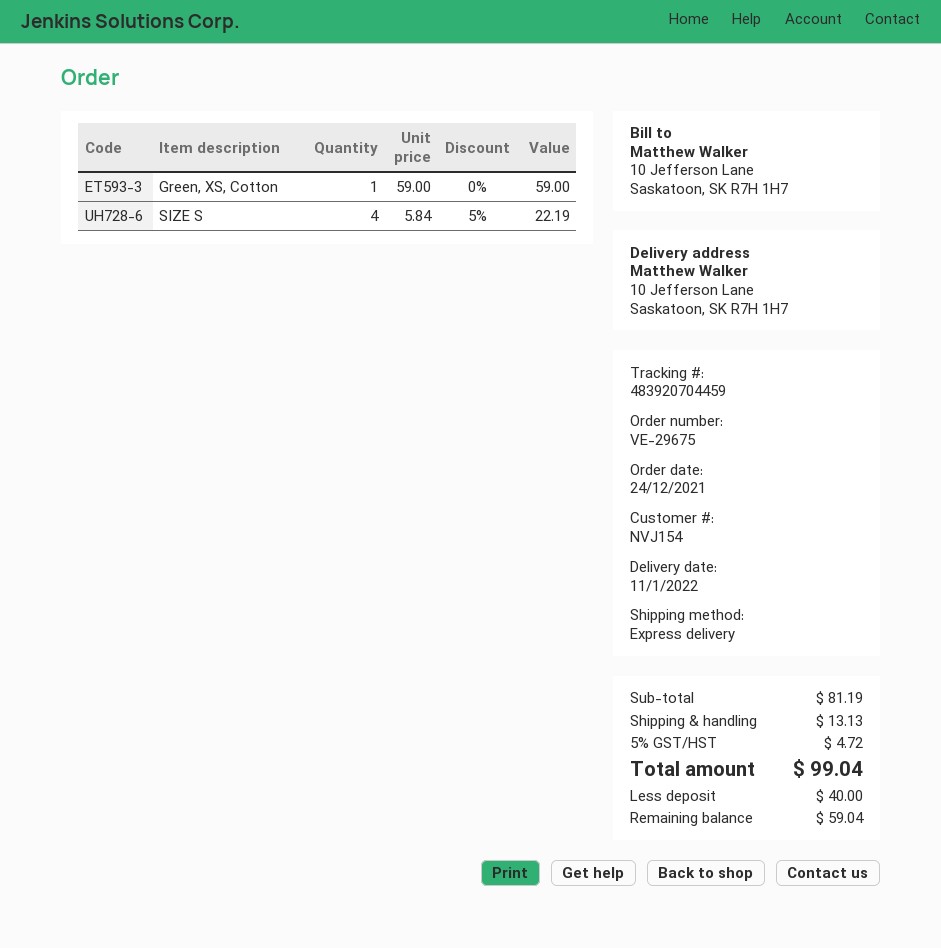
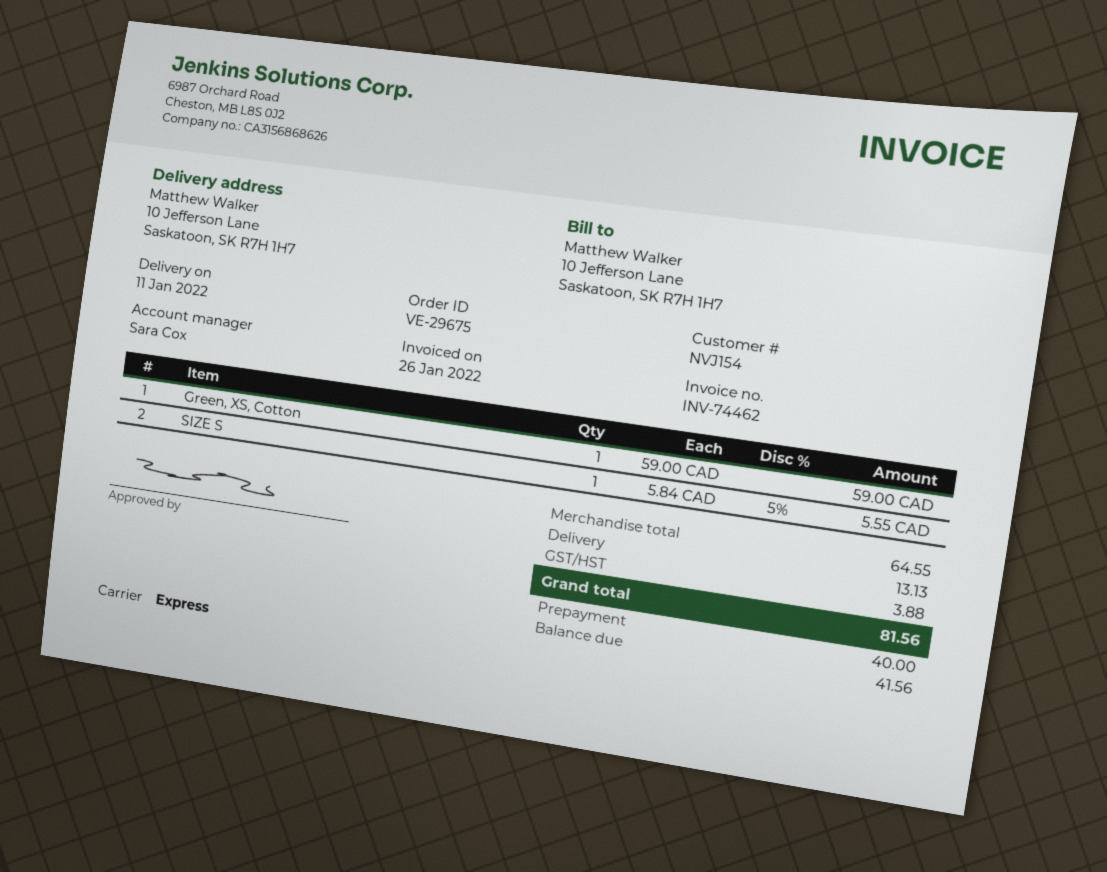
SIZE S: 4 x 5.84 - 5% = 22.19 -> 1 x 5.84 - 5% = 5.55
subtotal: 81.19 -> 64.55
tax: 4.72 -> 3.88
total: 99.04 -> 81.56
balance: 59.04 -> 41.56

